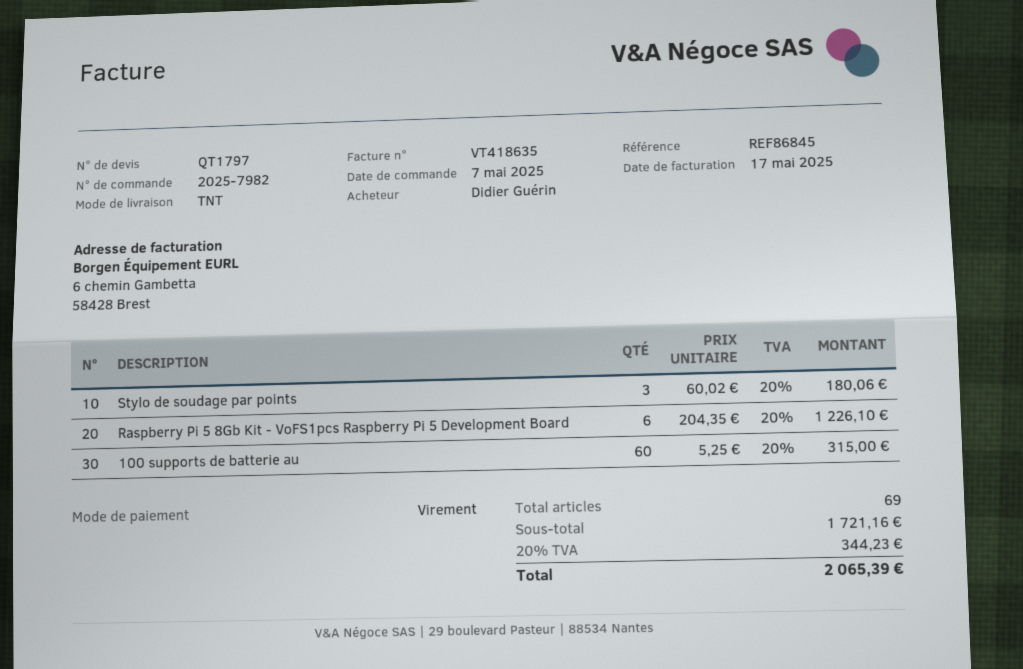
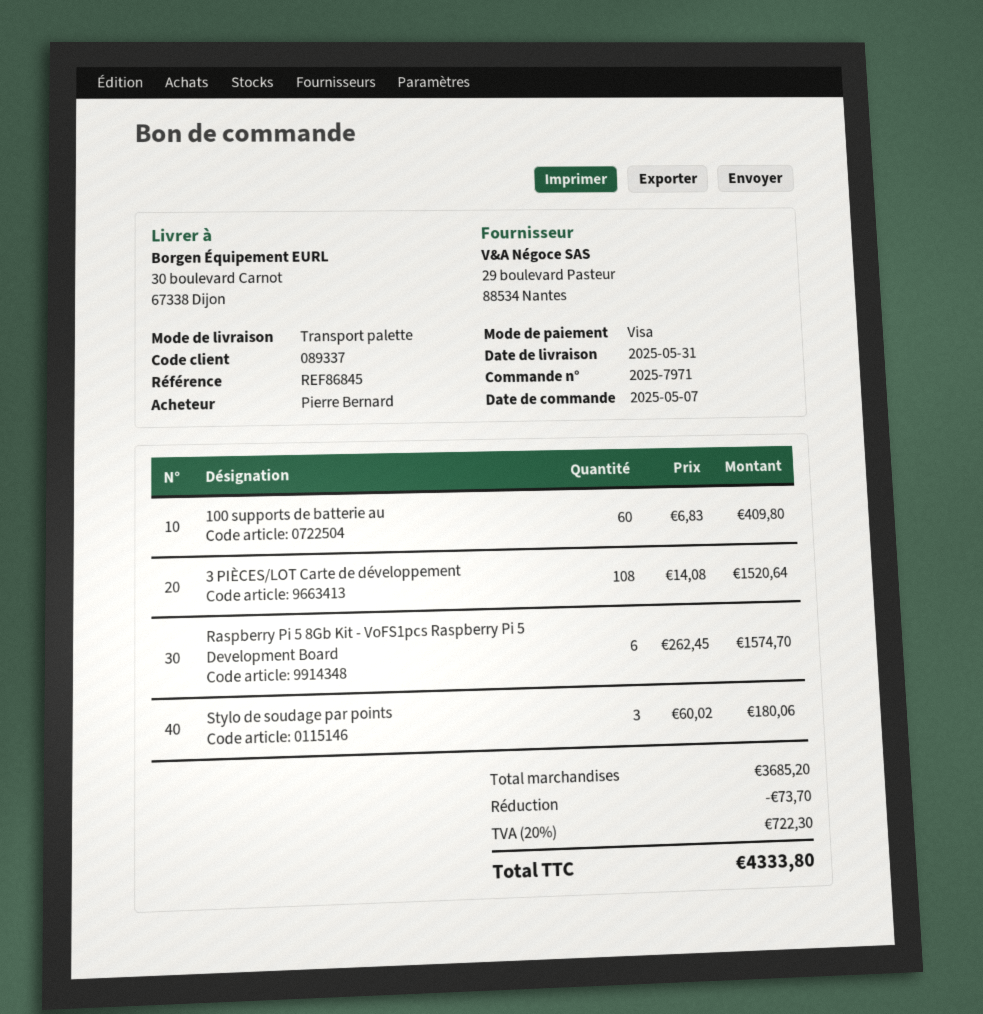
order number: 2025-7982 -> 2025-7971
ordered by: Didier Guérin -> Pierre Bernard
payment method: bank transfer -> Visa
shipping method: TNT -> pallet freight
Raspberry Pi 5 8Gb Kit - VoFS1pcs Raspberry Pi 5 Development Board: 6 x 204.35 = 1226.10 -> 6 x 262.45 = 1574.70
100 supports de batterie au: 60 x 5.25 = 315.00 -> 60 x 6.83 = 409.80
3 PIÈCES/LOT Carte de développement: none -> 108 x 14.08 = 1520.64
subtotal: 1721.16 -> 3685.20
discount: none -> 73.70
tax: 20% = 344.23 -> 20% = 722.30
total: 2065.39 -> 4333.80

